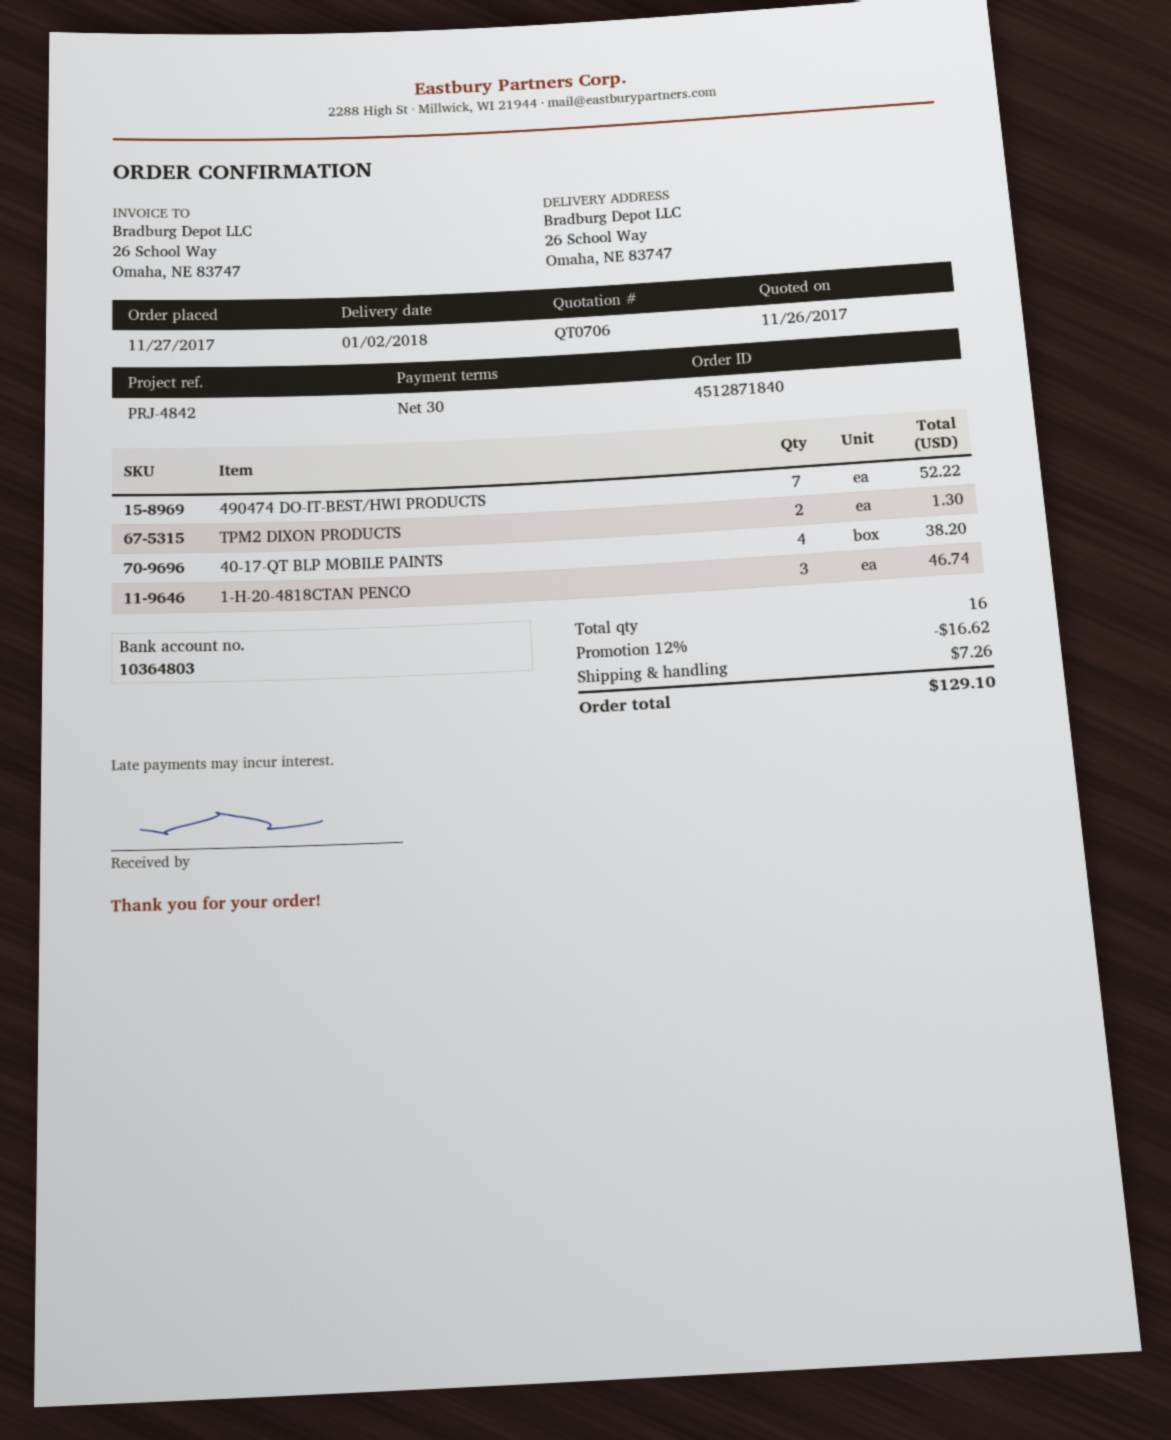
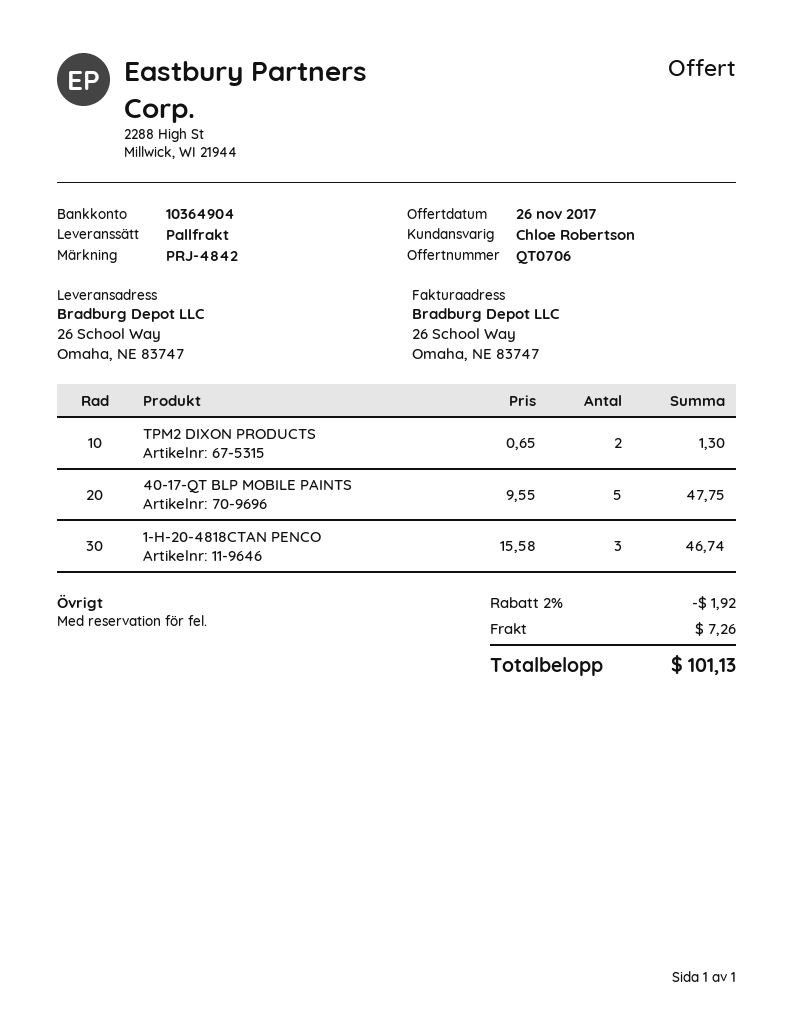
bank account: 10364803 -> 10364904
490474 DO-IT-BEST/HWI PRODUCTS: 7 for 52.22 -> none
40-17-QT BLP MOBILE PAINTS: 4 for 38.20 -> 5 for 47.75
discount: 12% = 16.62 -> 2% = 1.92
total: 129.10 -> 101.13

